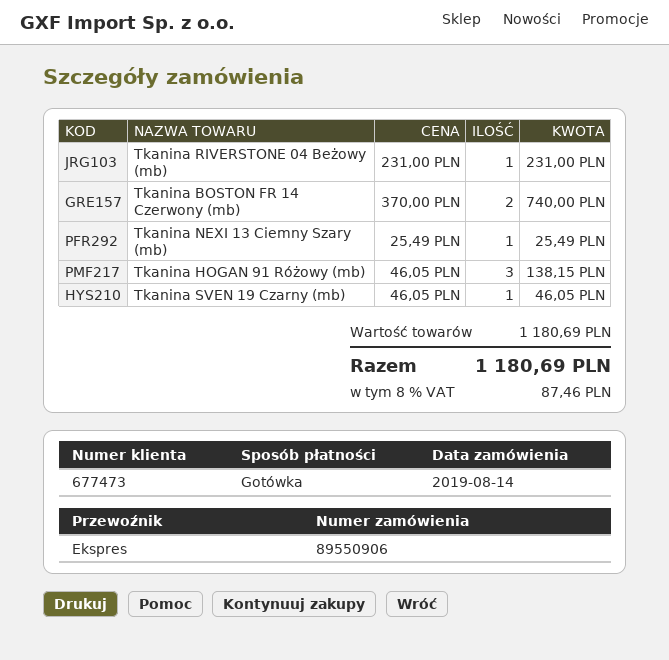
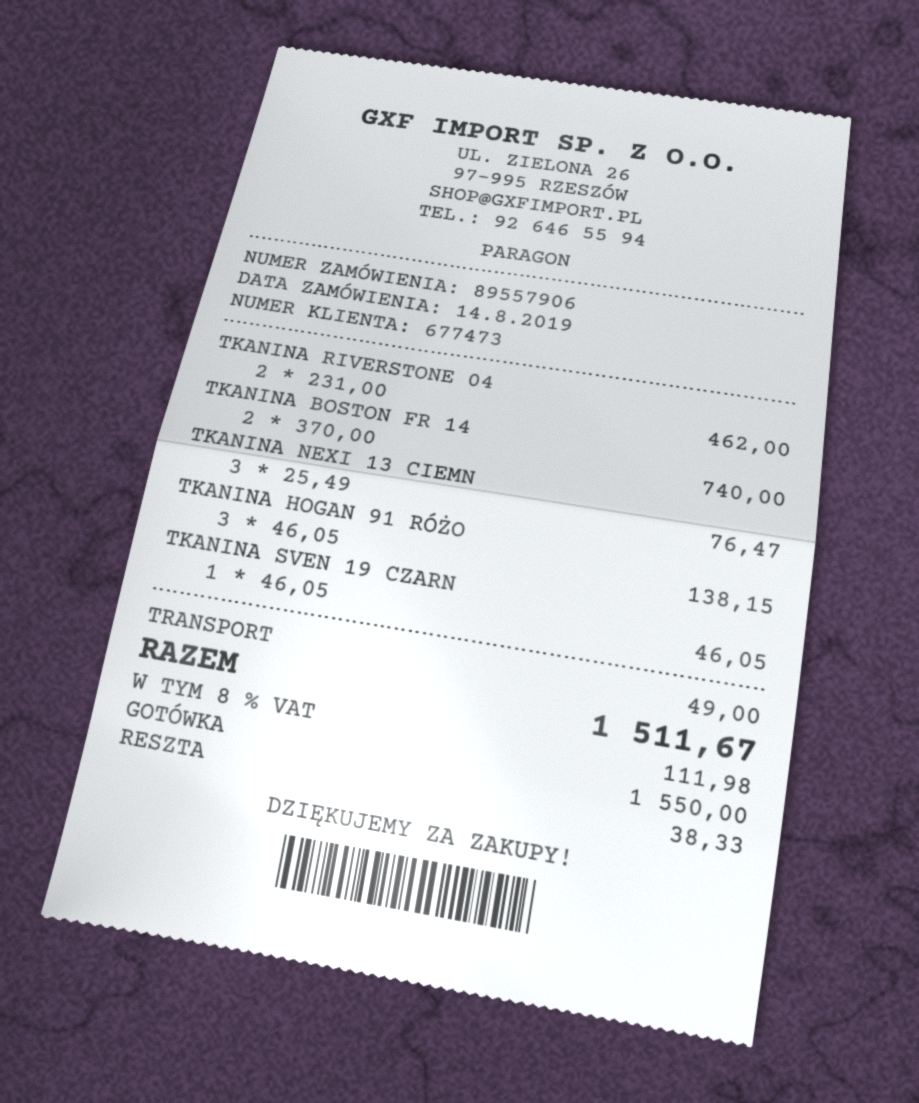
order number: 89550906 -> 89557906
Tkanina RIVERSTONE 04 Beżowy (mb): 1 x 231.00 = 231.00 -> 2 x 231.00 = 462.00
Tkanina NEXI 13 Ciemny Szary (mb): 1 x 25.49 = 25.49 -> 3 x 25.49 = 76.47
shipping: none -> 49.00
tax: 8% = 87.46 -> 8% = 111.98
total: 1180.69 -> 1511.67

